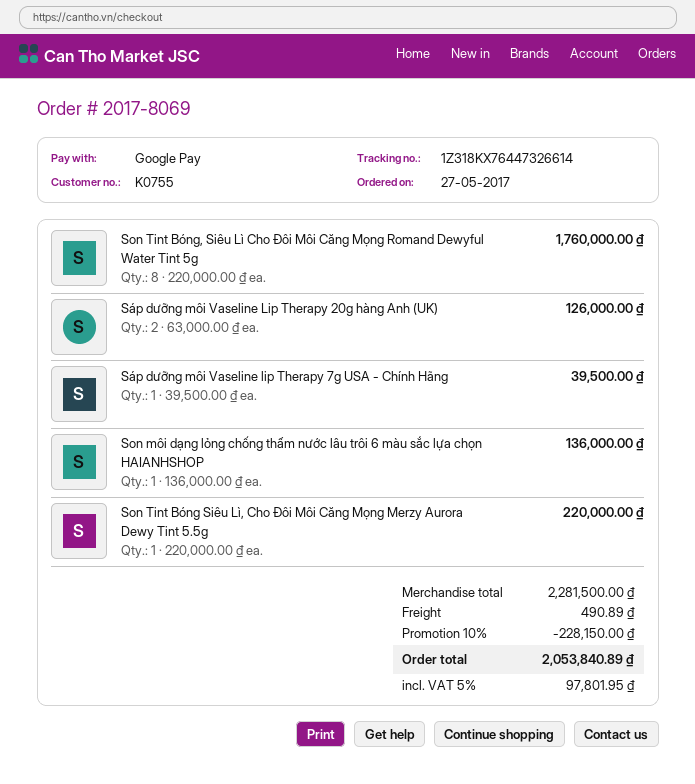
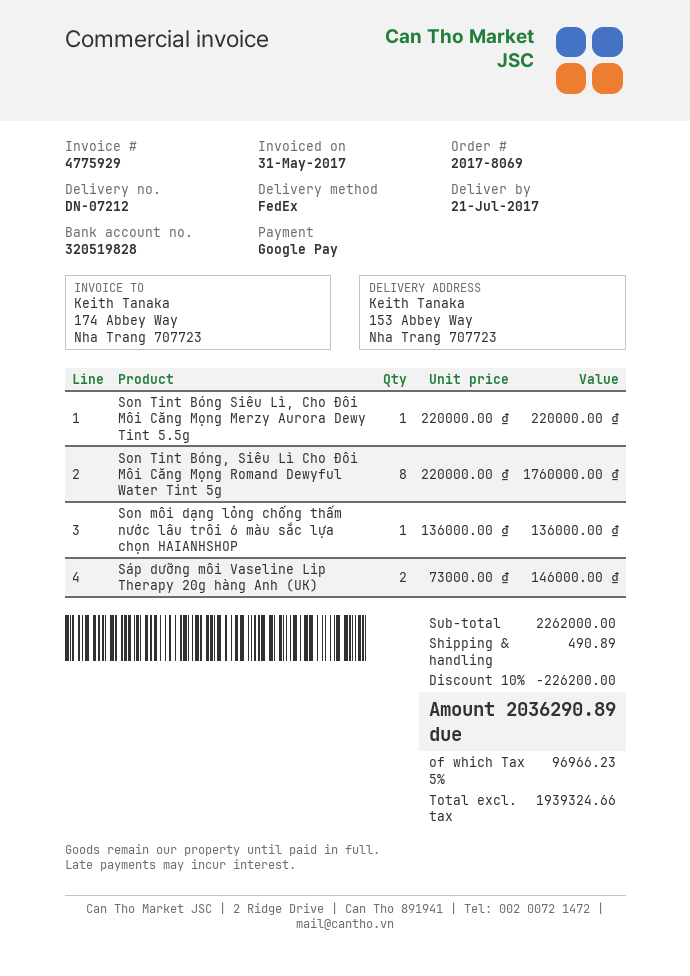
Sáp dưỡng môi Vaseline Lip Therapy 20g hàng Anh (UK): 2 x 63000.00 = 126000.00 -> 2 x 73000.00 = 146000.00
Sáp dưỡng môi Vaseline lip Therapy 7g USA - Chính Hãng: 1 x 39500.00 = 39500.00 -> none
subtotal: 2281500.00 -> 2262000.00
discount: 10% = 228150.00 -> 10% = 226200.00
tax: 5% = 97801.95 -> 5% = 96966.23
total: 2053840.89 -> 2036290.89

